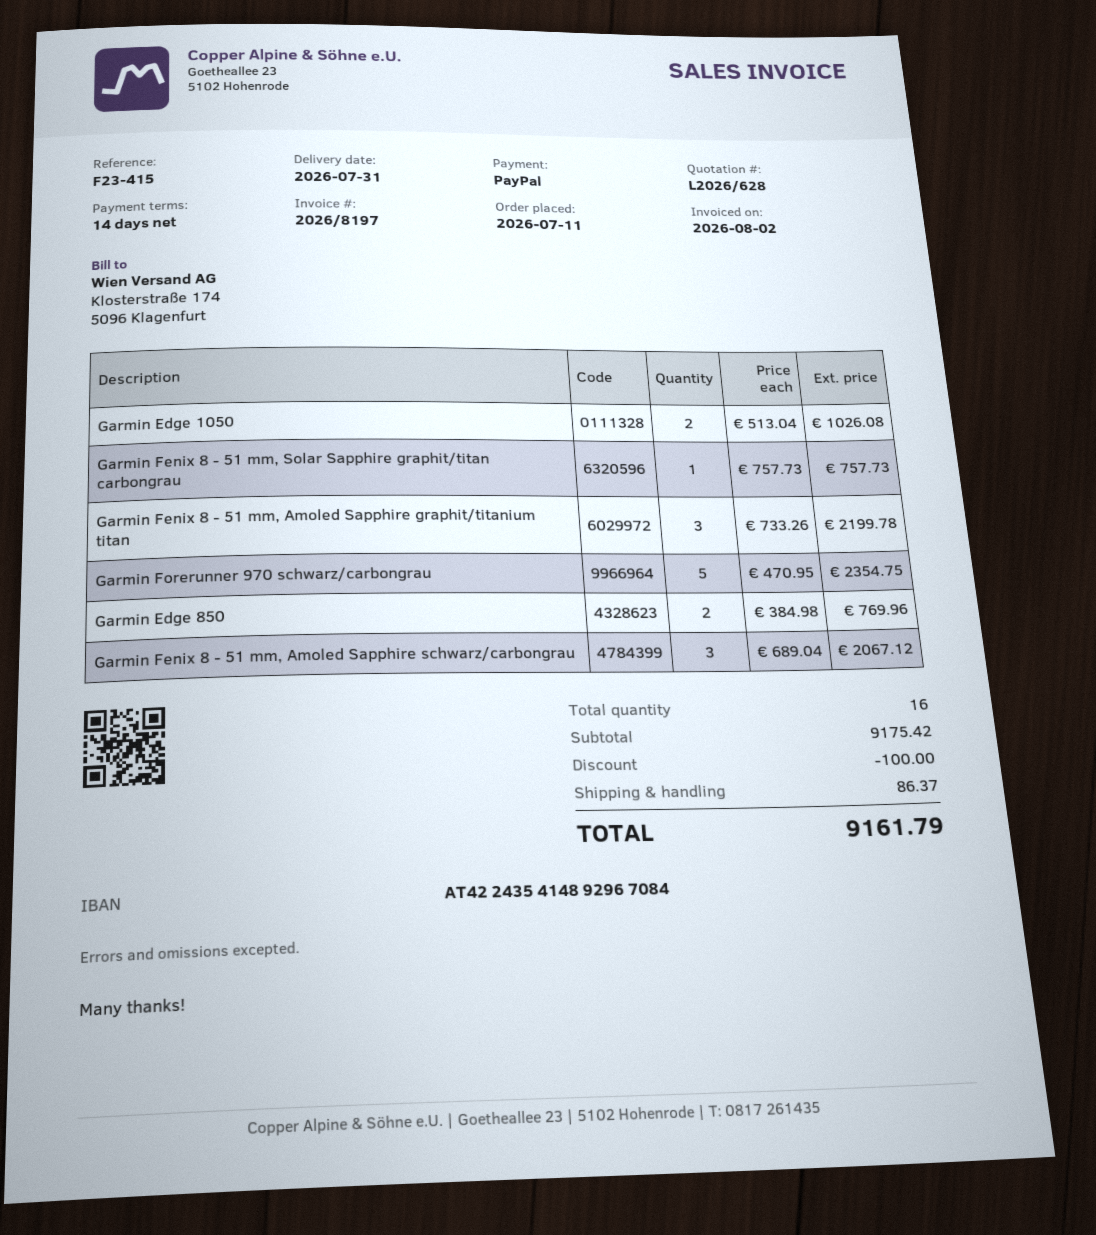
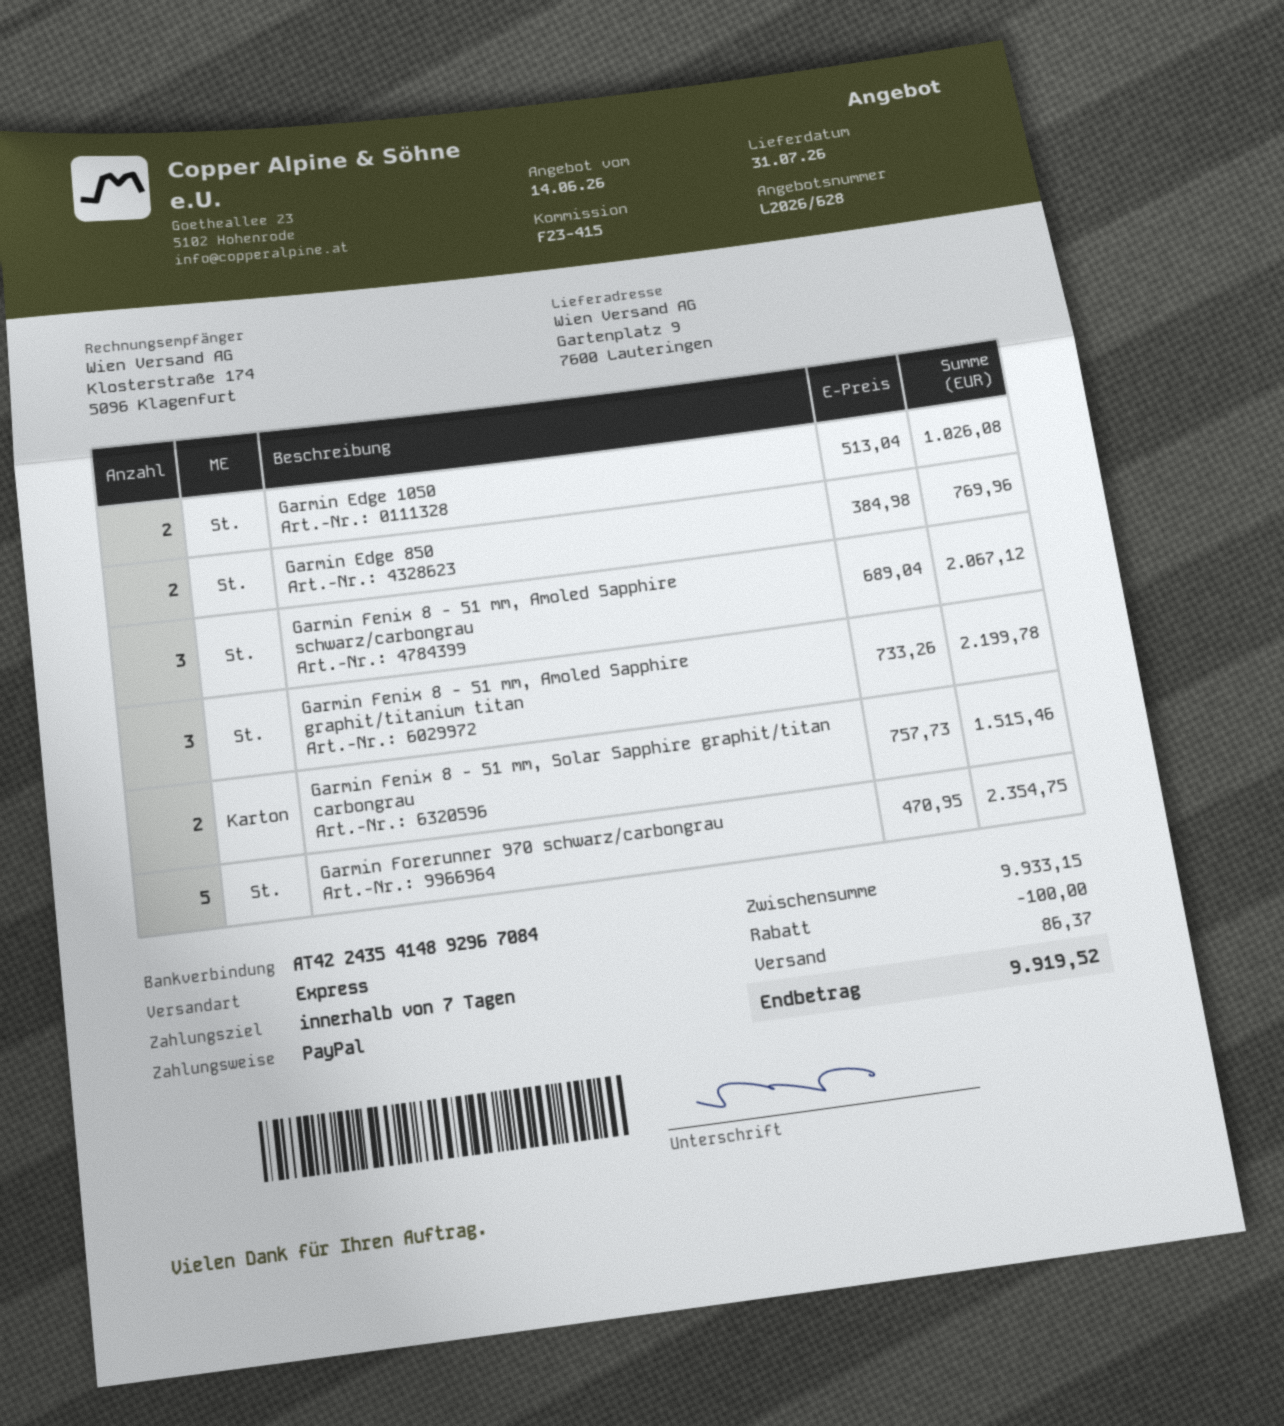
payment terms: 14 days -> 7 days
Garmin Fenix 8 - 51 mm, Solar Sapphire graphit/titan carbongrau: 1 x 757.73 = 757.73 -> 2 x 757.73 = 1515.46
subtotal: 9175.42 -> 9933.15
total: 9161.79 -> 9919.52

